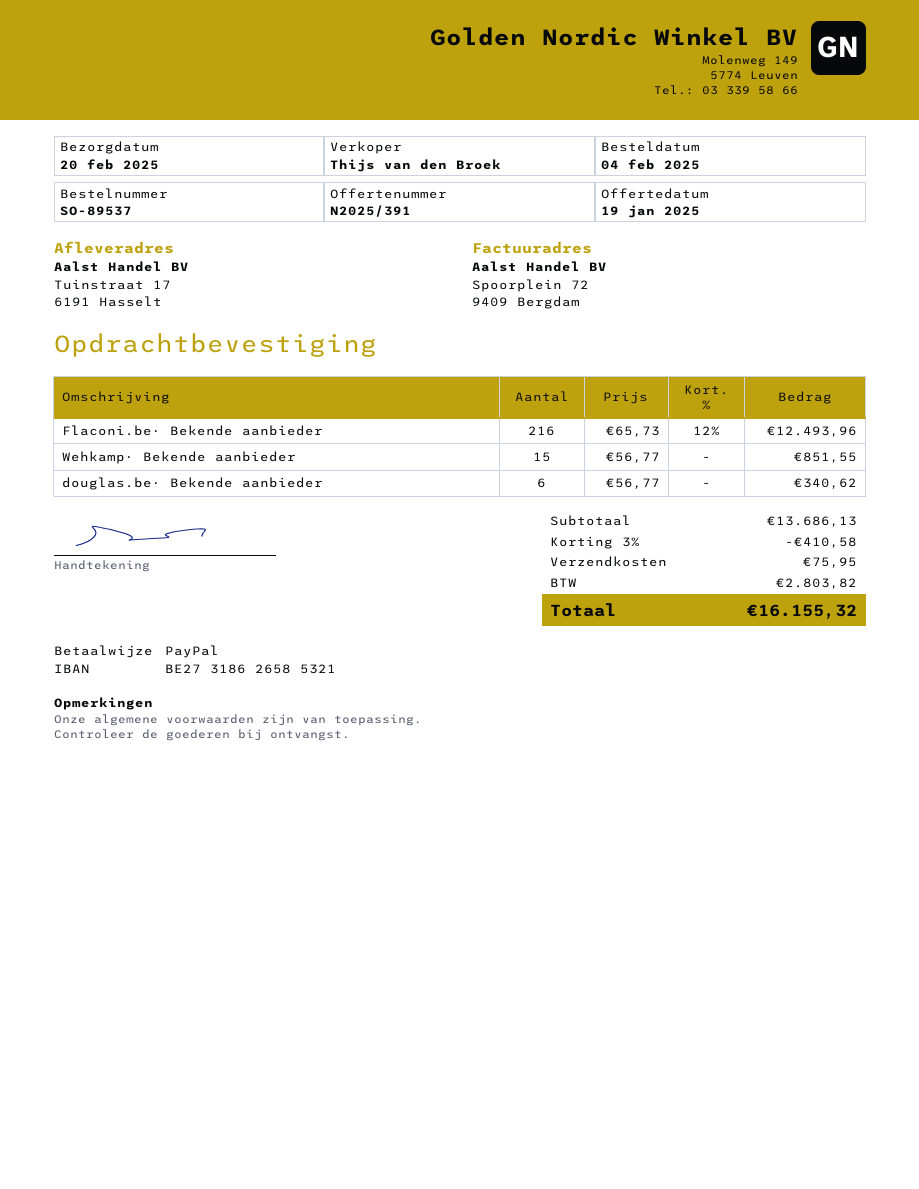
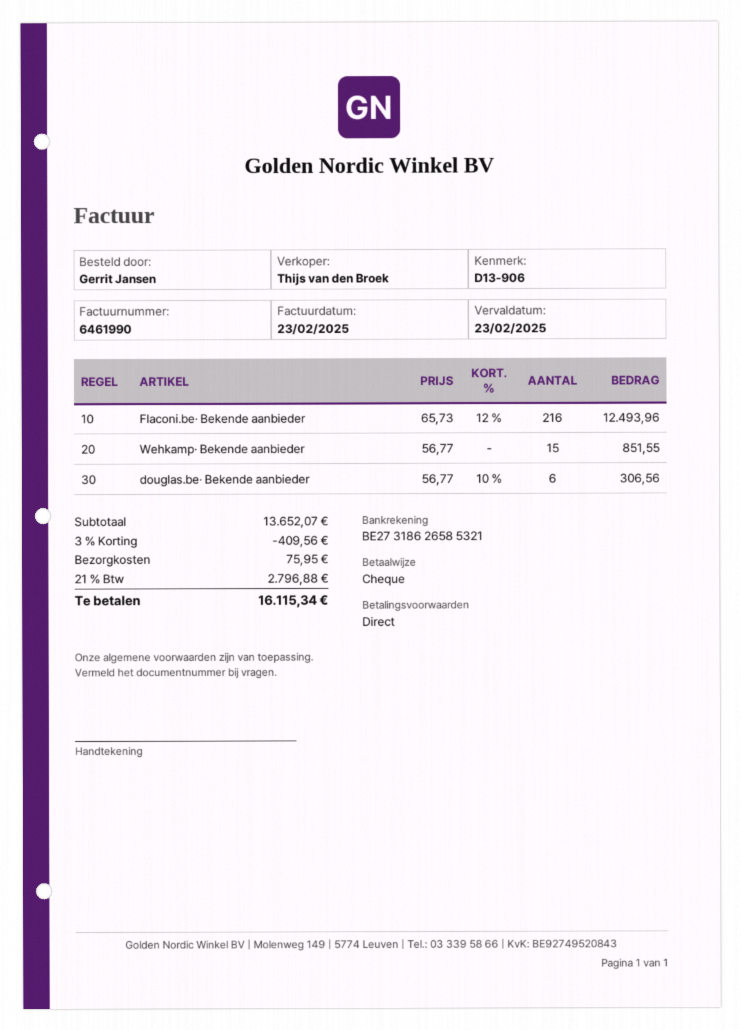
payment method: PayPal -> cheque
douglas.be· Bekende aanbieder: 6 x 56.77 = 340.62 -> 6 x 56.77 - 10% = 306.56
subtotal: 13686.13 -> 13652.07
discount: 3% = 410.58 -> 3% = 409.56
tax: 2803.82 -> 2796.88
total: 16155.32 -> 16115.34

